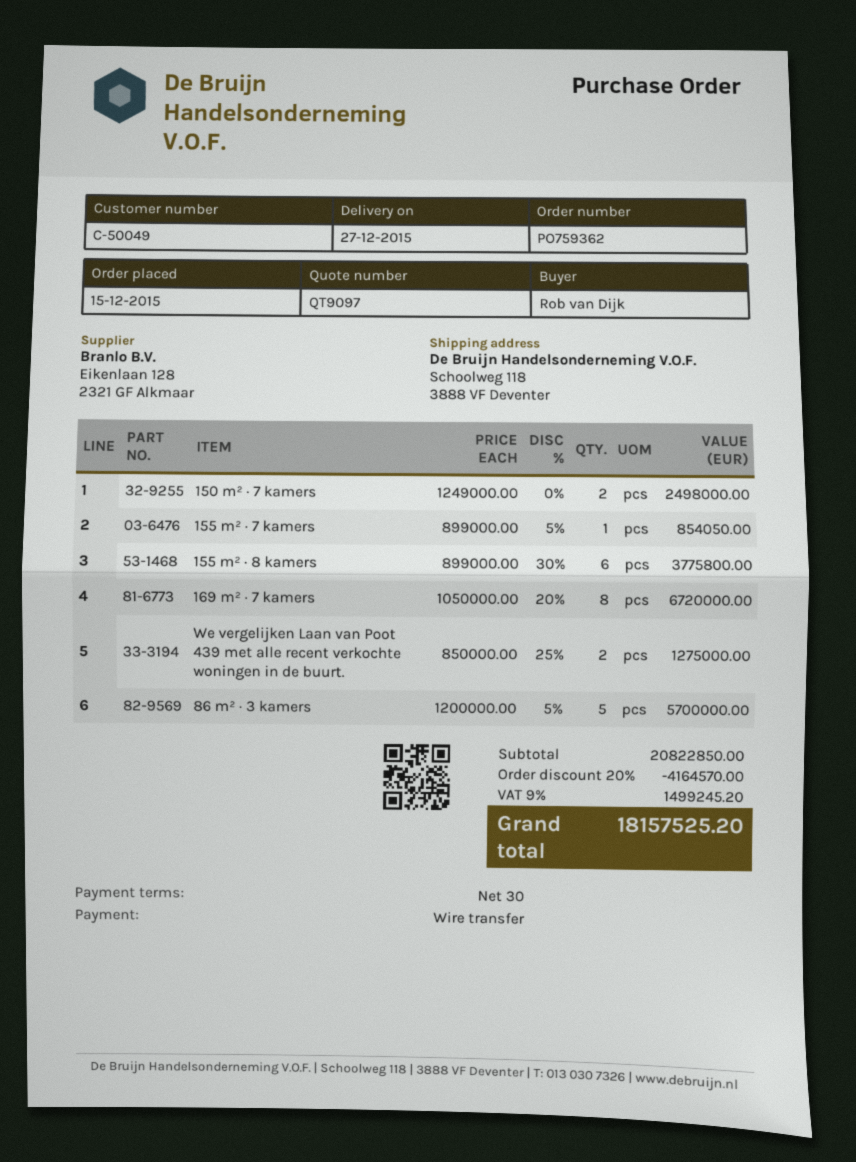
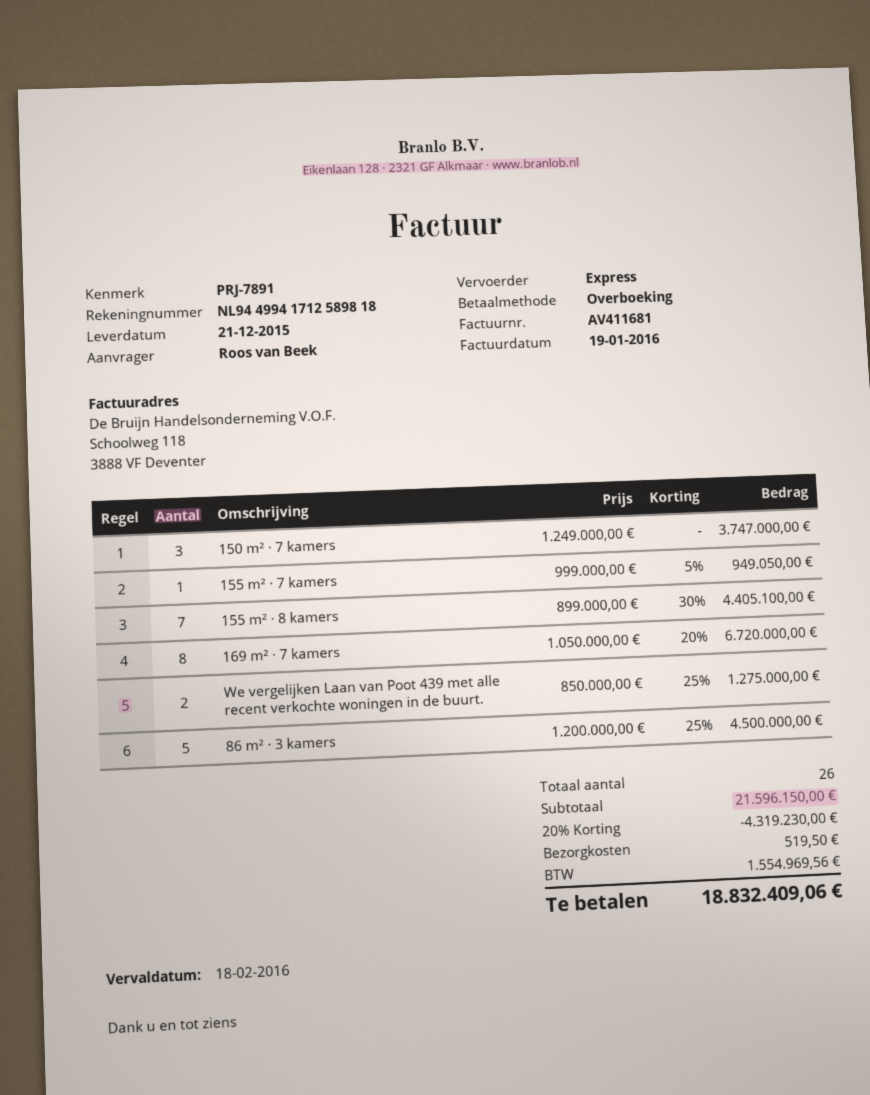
delivery date: 2015-12-27 -> 2015-12-21
ordered by: Rob van Dijk -> Roos van Beek
150 m² · 7 kamers: 2 x 1249000.00 = 2498000.00 -> 3 x 1249000.00 = 3747000.00
155 m² · 7 kamers: 1 x 899000.00 - 5% = 854050.00 -> 1 x 999000.00 - 5% = 949050.00
155 m² · 8 kamers: 6 x 899000.00 - 30% = 3775800.00 -> 7 x 899000.00 - 30% = 4405100.00
86 m² · 3 kamers: 5 x 1200000.00 - 5% = 5700000.00 -> 5 x 1200000.00 - 25% = 4500000.00
subtotal: 20822850.00 -> 21596150.00
discount: 20% = 4164570.00 -> 20% = 4319230.00
shipping: none -> 519.50
tax: 1499245.20 -> 1554969.56
total: 18157525.20 -> 18832409.06

